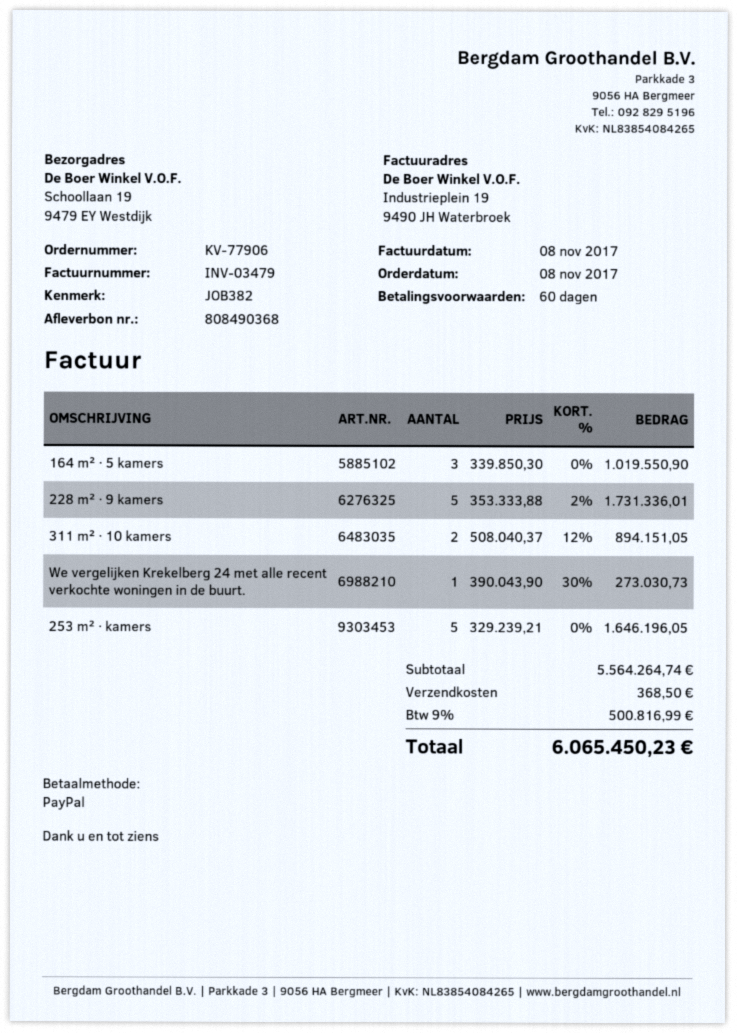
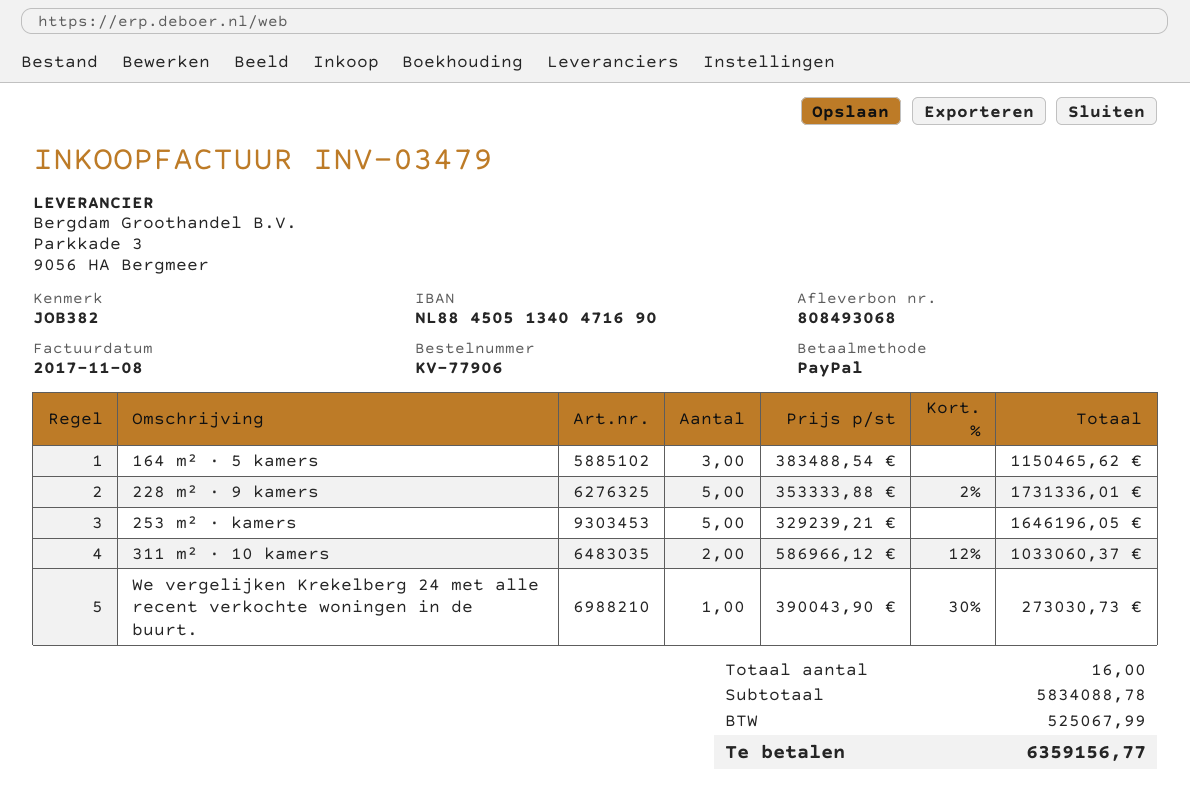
delivery note number: 808490368 -> 808493068
164 m² · 5 kamers: 3 x 339850.30 = 1019550.90 -> 3 x 383488.54 = 1150465.62
311 m² · 10 kamers: 2 x 508040.37 - 12% = 894151.05 -> 2 x 586966.12 - 12% = 1033060.37
subtotal: 5564264.74 -> 5834088.78
shipping: 368.50 -> none
tax: 500816.99 -> 525067.99
total: 6065450.23 -> 6359156.77

